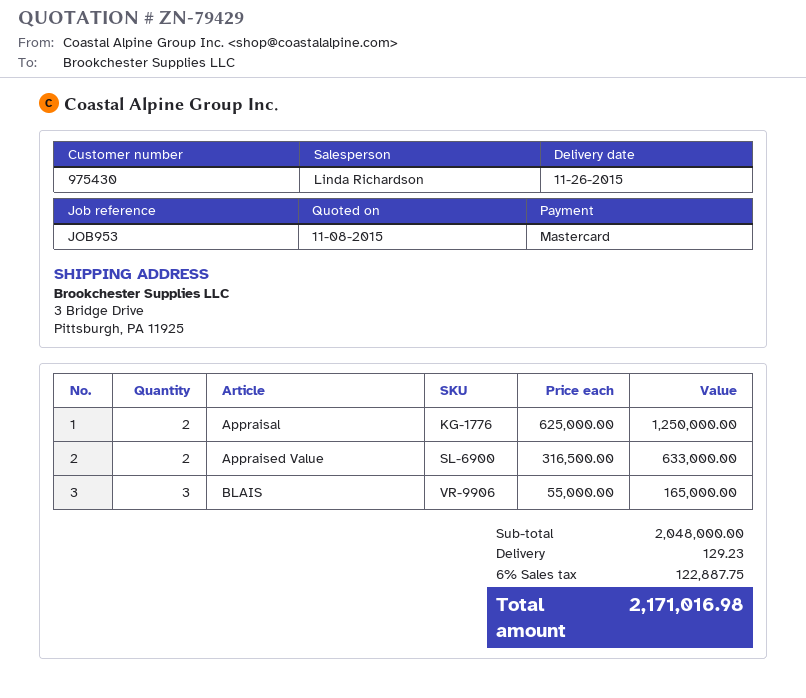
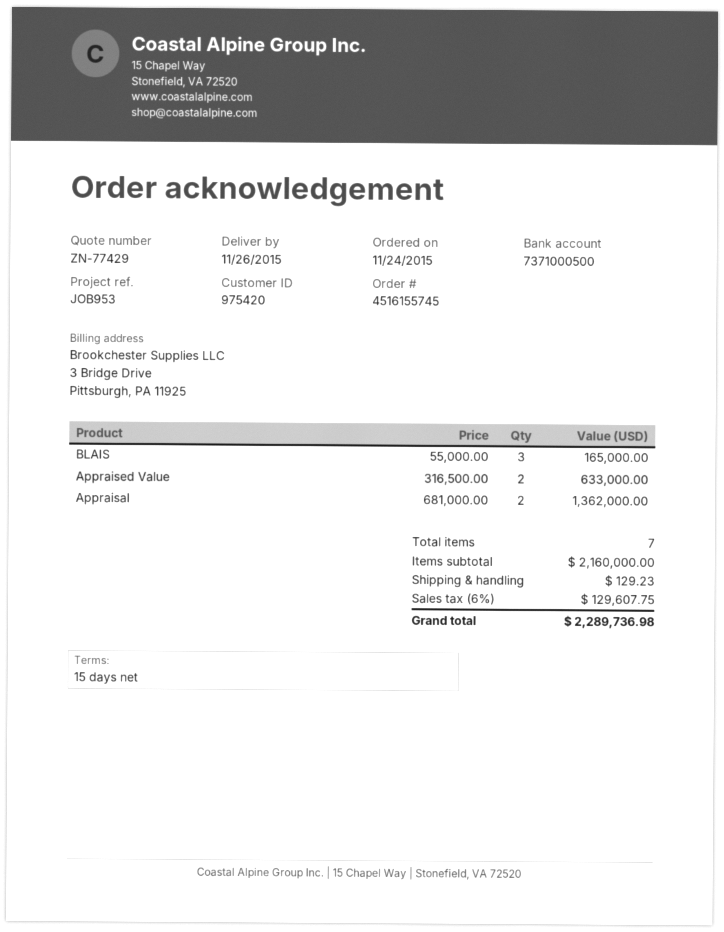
quote number: ZN-79429 -> ZN-77429
customer number: 975430 -> 975420
Appraisal: 2 x 625000.00 = 1250000.00 -> 2 x 681000.00 = 1362000.00
subtotal: 2048000.00 -> 2160000.00
tax: 6% = 122887.75 -> 6% = 129607.75
total: 2171016.98 -> 2289736.98

